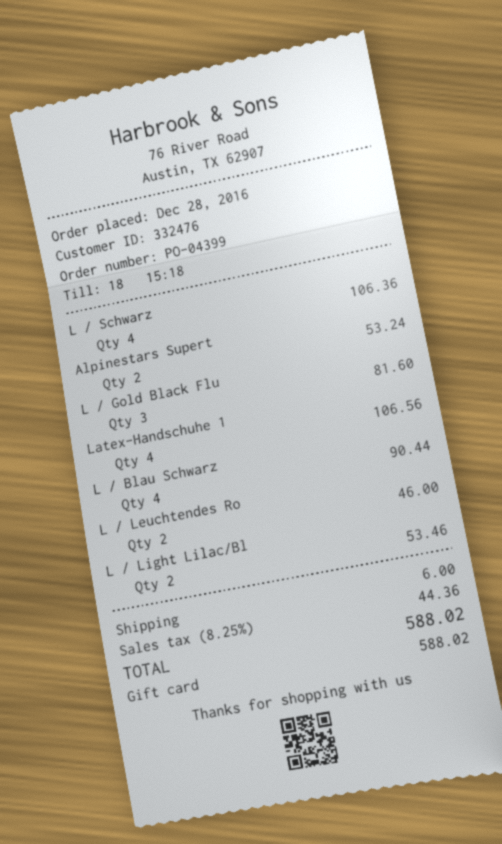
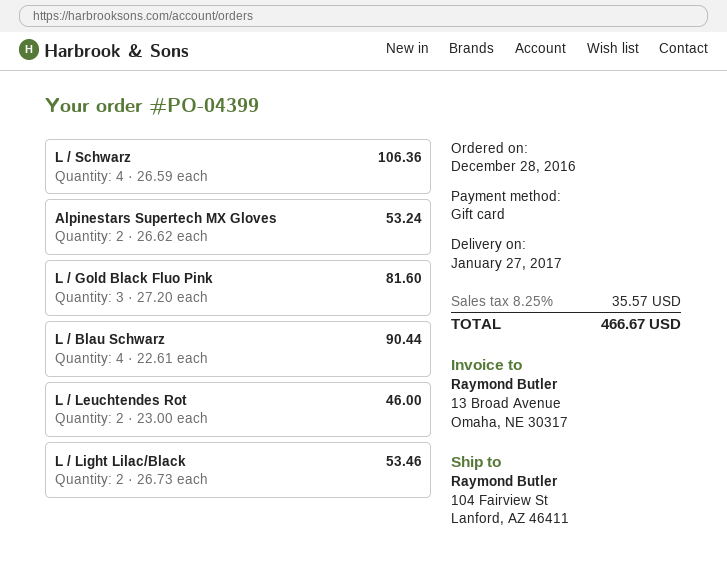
Latex-Handschuhe 1: 4 for 106.56 -> none
shipping: 6.00 -> none
tax: 8.25% = 44.36 -> 8.25% = 35.57
total: 588.02 -> 466.67

